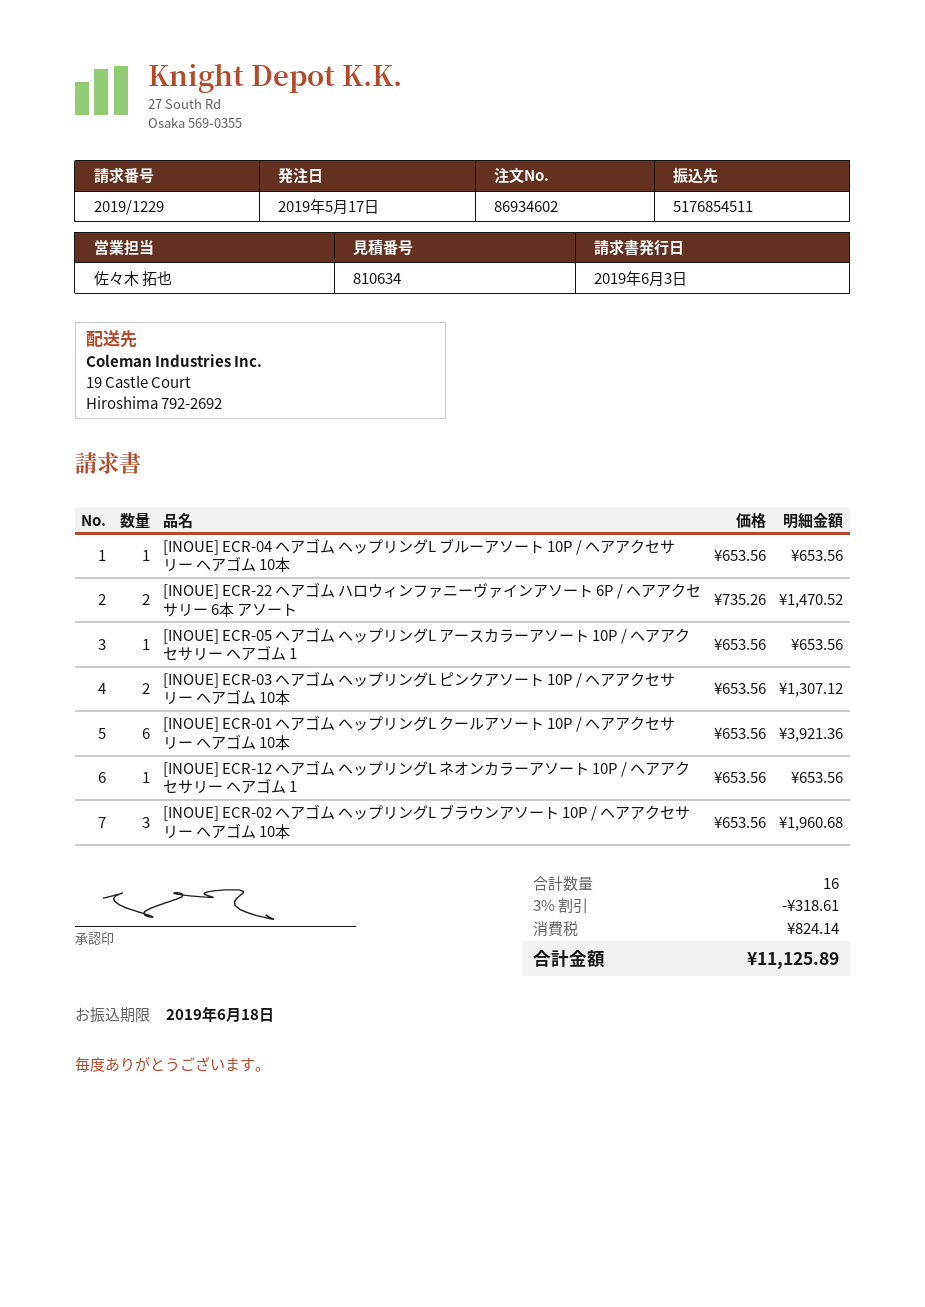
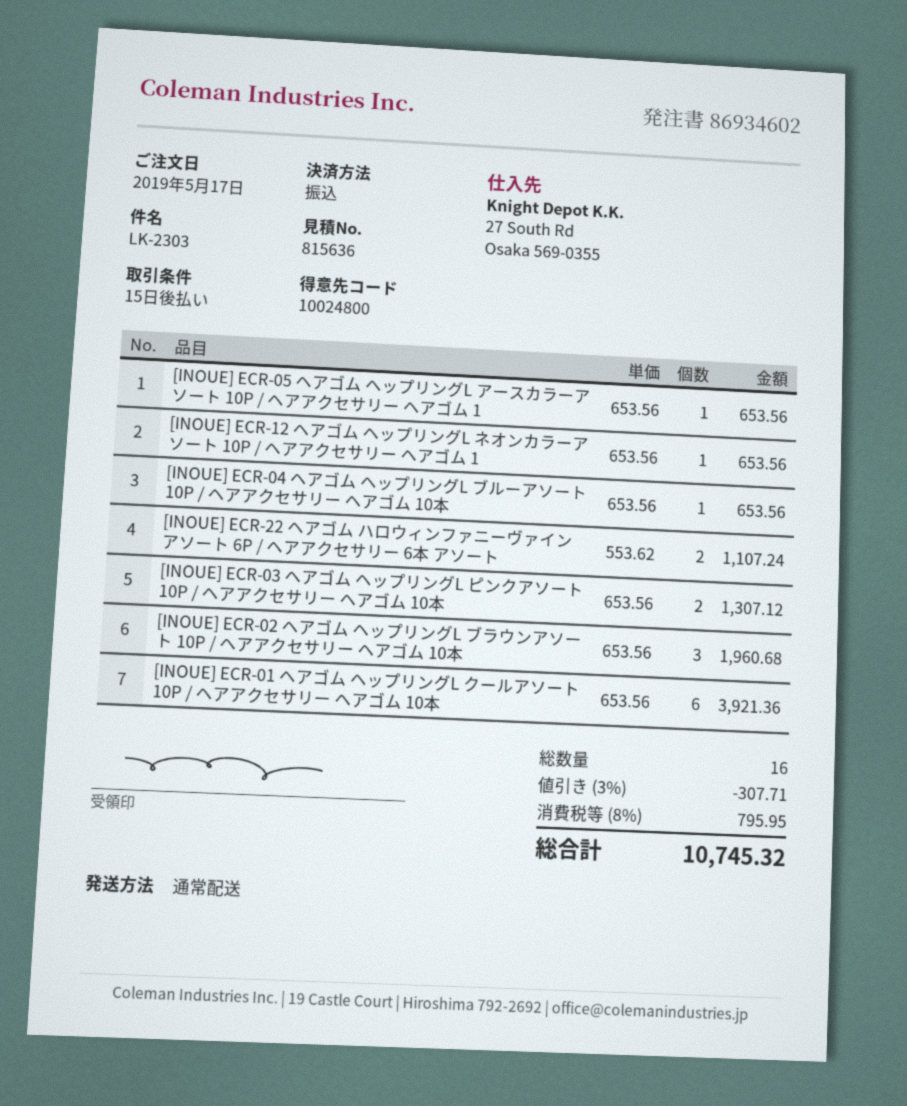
quote number: 810634 -> 815636
[INOUE] ECR-22 ヘアゴム ハロウィンファニーヴァインアソート 6P / ヘアアクセサリー 6本 アソート: 2 x 735.26 = 1470.52 -> 2 x 553.62 = 1107.24
discount: 3% = 318.61 -> 3% = 307.71
tax: 824.14 -> 795.95
total: 11125.89 -> 10745.32

